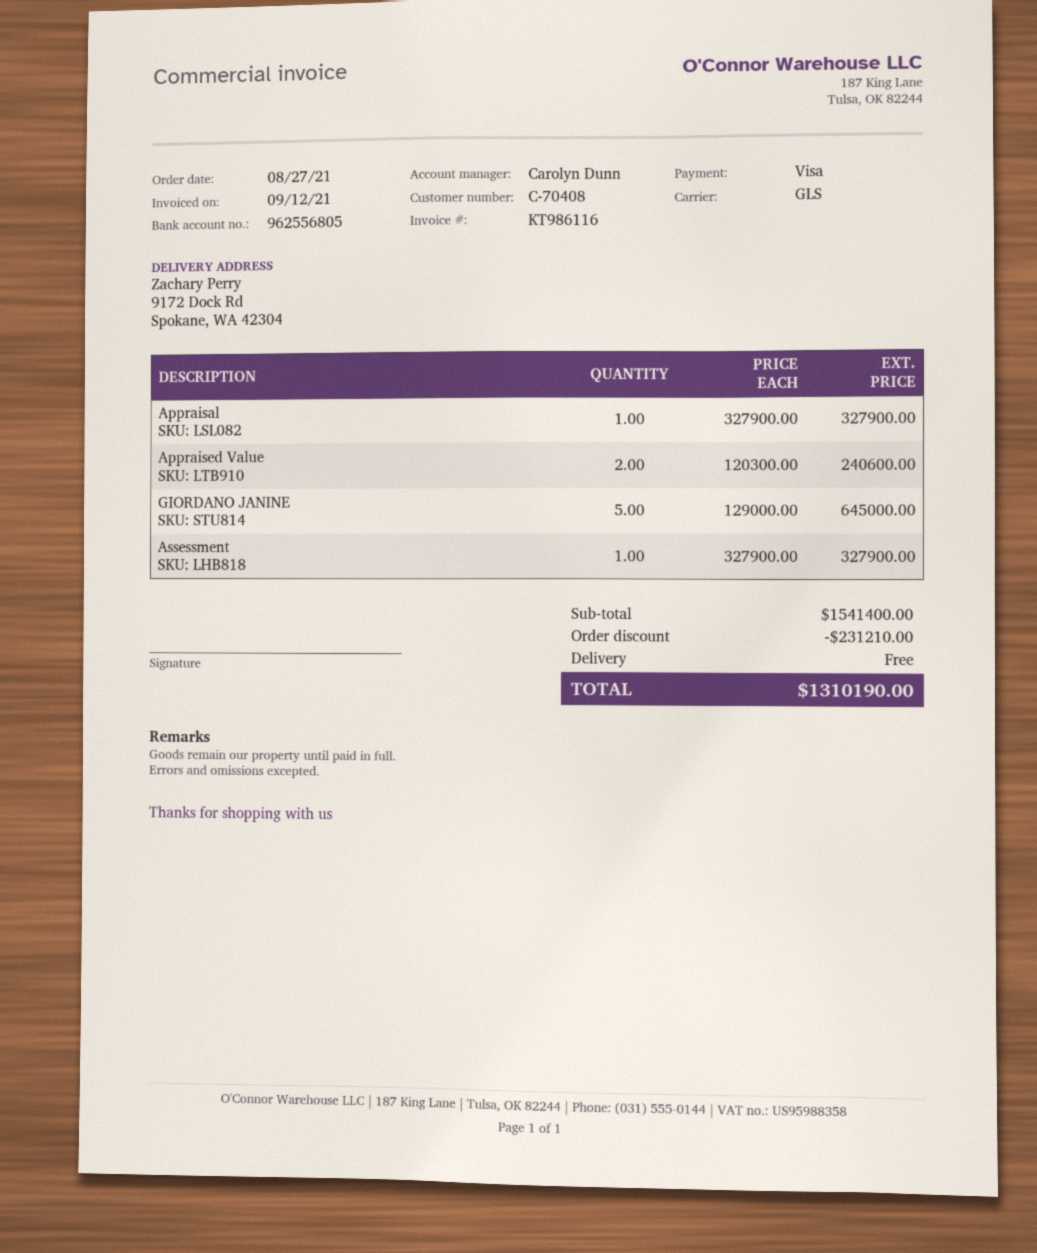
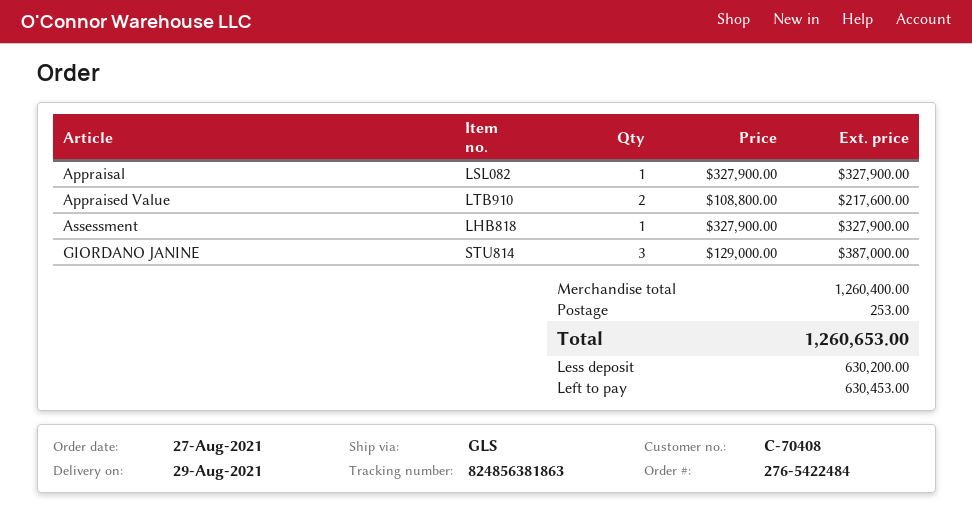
Appraised Value: 2 x 120300.00 = 240600.00 -> 2 x 108800.00 = 217600.00
GIORDANO JANINE: 5 x 129000.00 = 645000.00 -> 3 x 129000.00 = 387000.00
subtotal: 1541400.00 -> 1260400.00
discount: 231210.00 -> none
shipping: 0.00 -> 253.00
total: 1310190.00 -> 1260653.00

